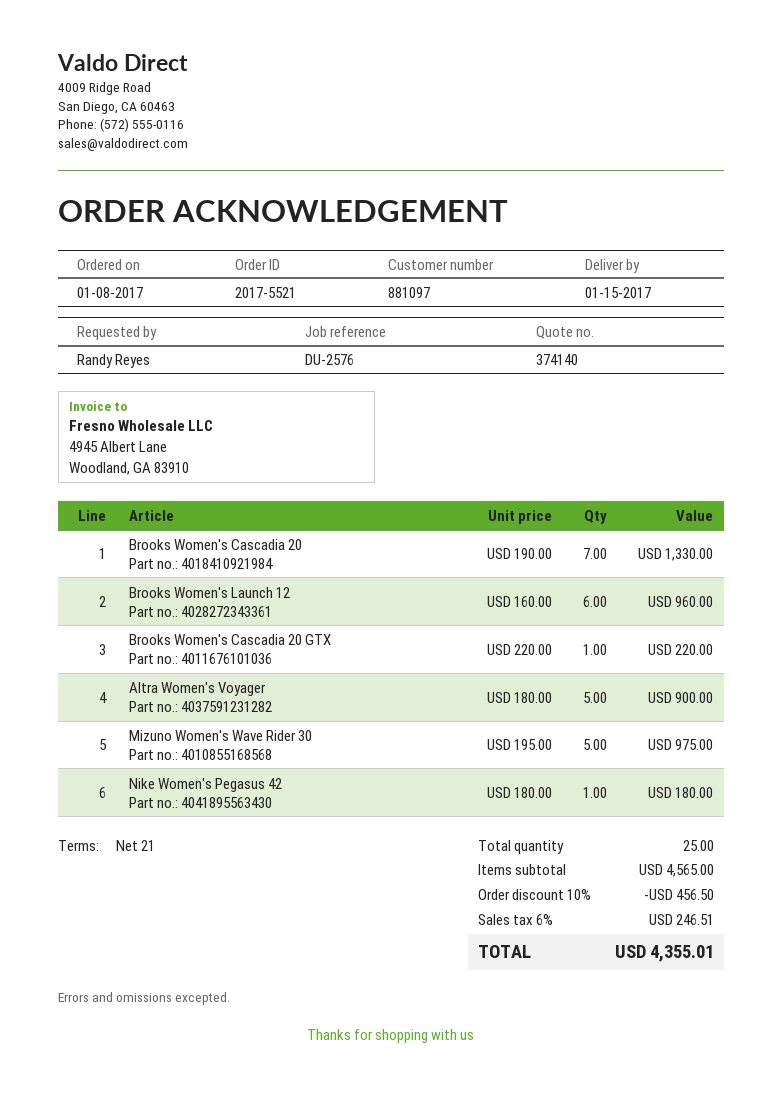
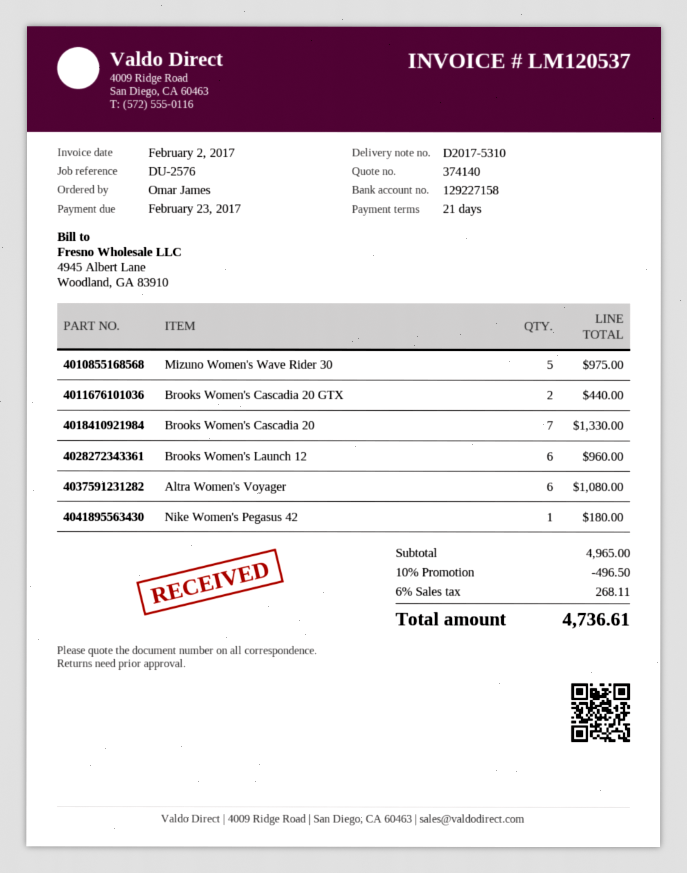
ordered by: Randy Reyes -> Omar James
Brooks Women's Cascadia 20 GTX: 1 for 220.00 -> 2 for 440.00
Altra Women's Voyager: 5 for 900.00 -> 6 for 1080.00
subtotal: 4565.00 -> 4965.00
discount: 10% = 456.50 -> 10% = 496.50
tax: 6% = 246.51 -> 6% = 268.11
total: 4355.01 -> 4736.61

